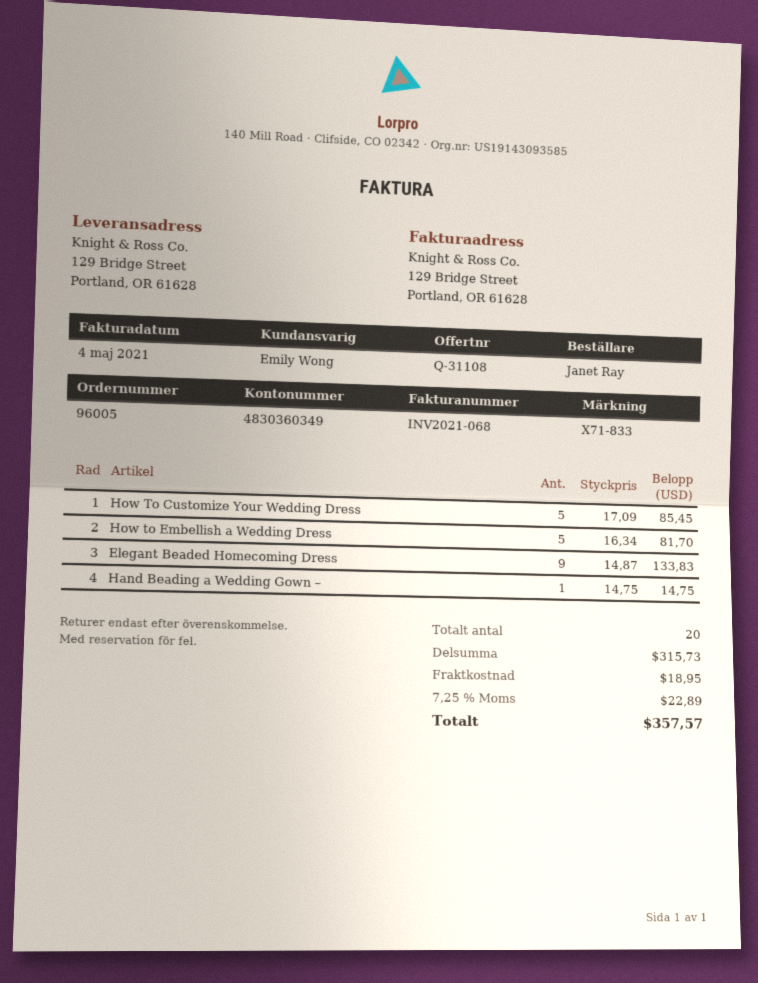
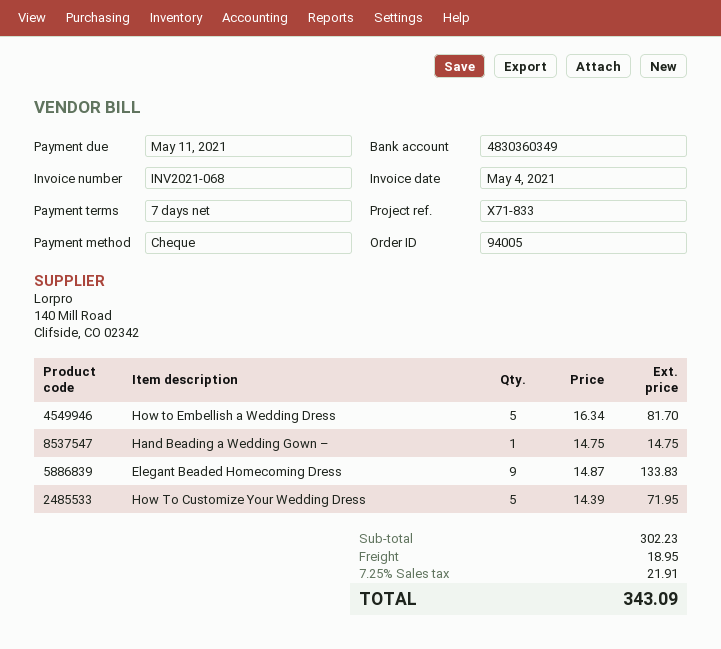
order number: 96005 -> 94005
How To Customize Your Wedding Dress: 5 x 17.09 = 85.45 -> 5 x 14.39 = 71.95
subtotal: 315.73 -> 302.23
tax: 7.25% = 22.89 -> 7.25% = 21.91
total: 357.57 -> 343.09

